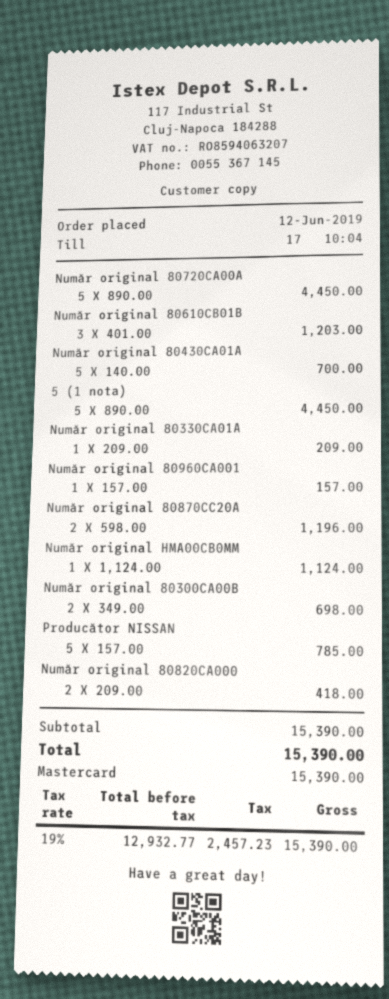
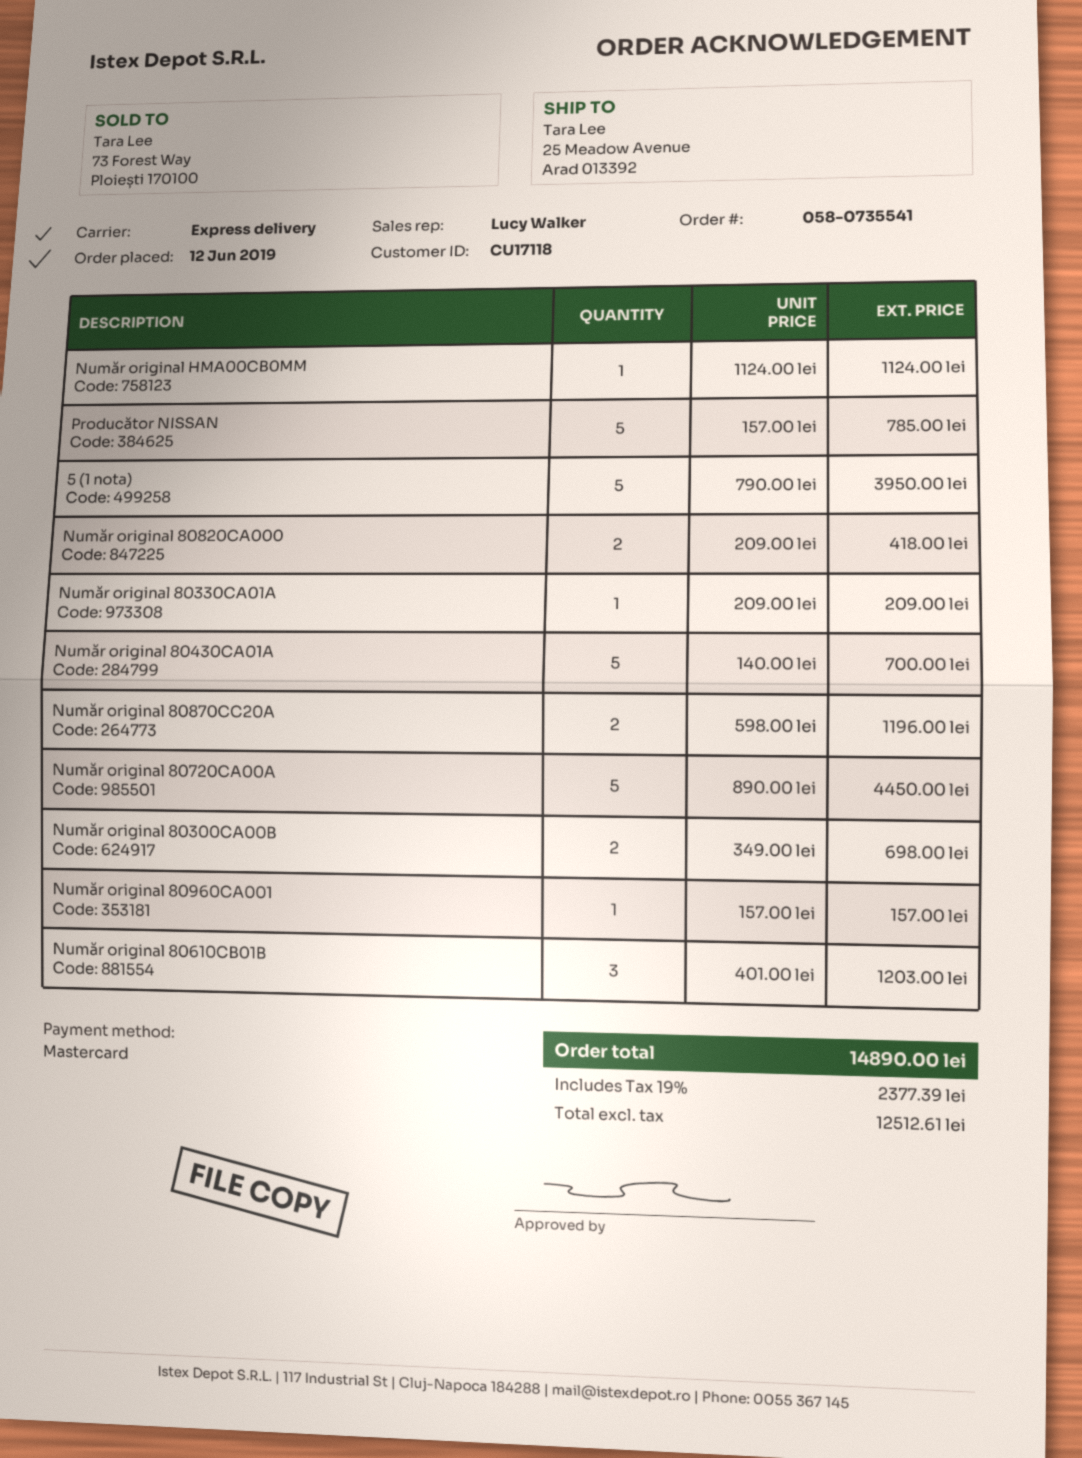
5 (1 nota): 5 x 890.00 = 4450.00 -> 5 x 790.00 = 3950.00
net: 12932.77 -> 12512.61
tax: 19% = 2457.23 -> 19% = 2377.39
total: 15390.00 -> 14890.00

